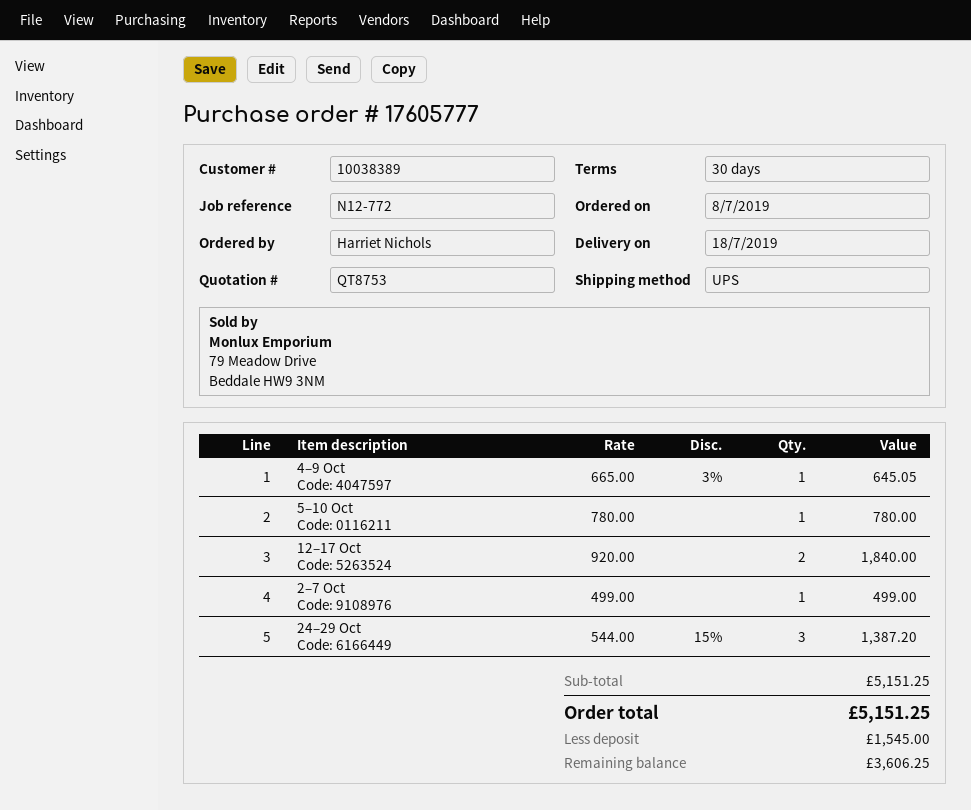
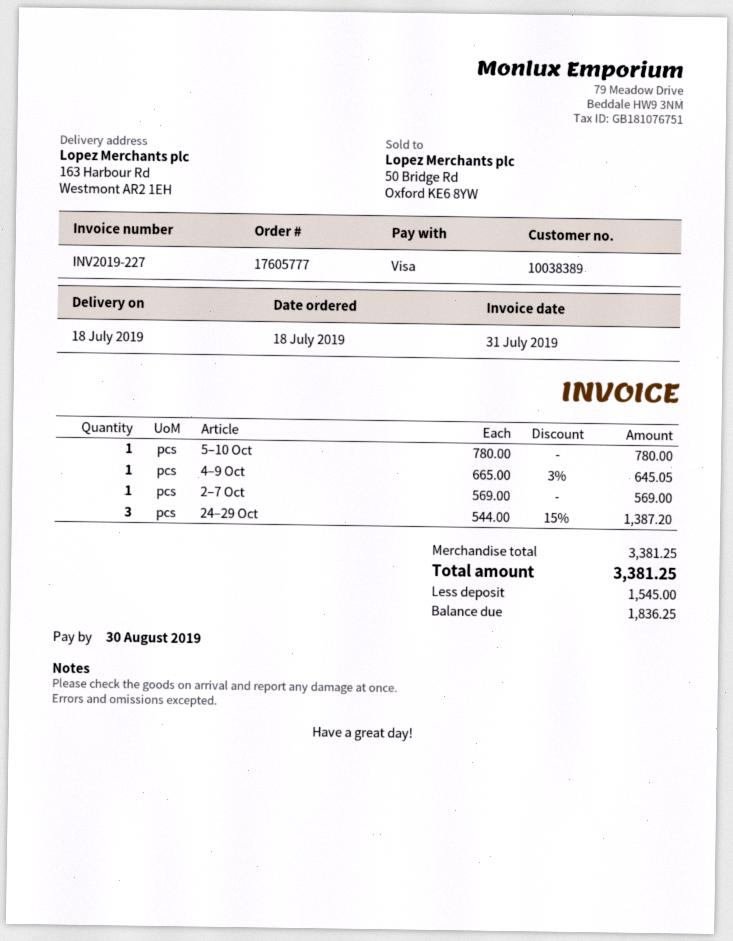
order date: 2019-07-08 -> 2019-07-18
12–17 Oct: 2 x 920.00 = 1840.00 -> none
2–7 Oct: 1 x 499.00 = 499.00 -> 1 x 569.00 = 569.00
subtotal: 5151.25 -> 3381.25
total: 5151.25 -> 3381.25
balance: 3606.25 -> 1836.25

